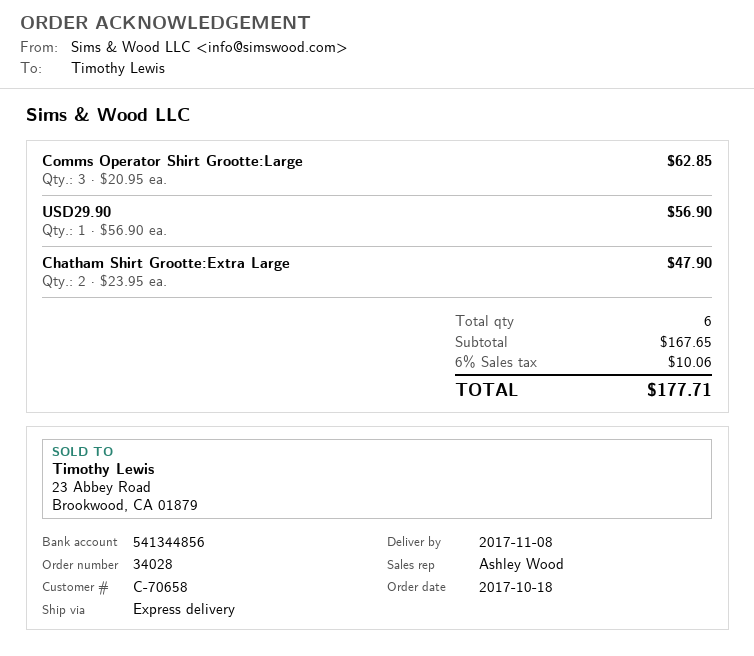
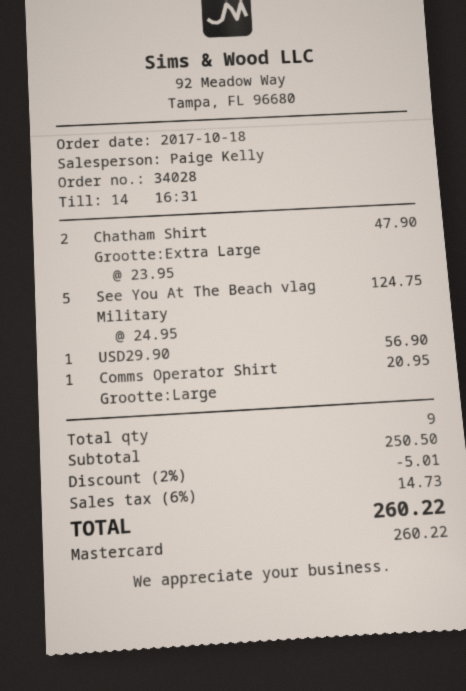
sales rep: Ashley Wood -> Paige Kelly
Comms Operator Shirt Grootte:Large: 3 x 20.95 = 62.85 -> 1 x 20.95 = 20.95
See You At The Beach vlag Military: none -> 5 x 24.95 = 124.75
total quantity: 6 -> 9
subtotal: 167.65 -> 250.50
discount: none -> 2% = 5.01
tax: 6% = 10.06 -> 6% = 14.73
total: 177.71 -> 260.22

